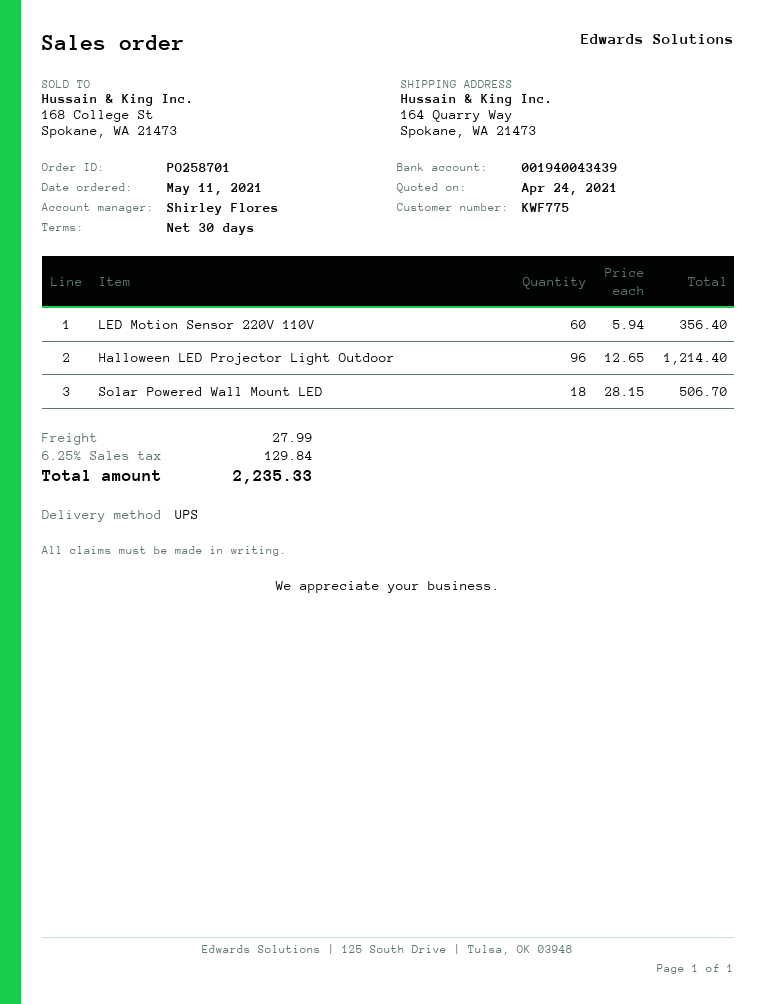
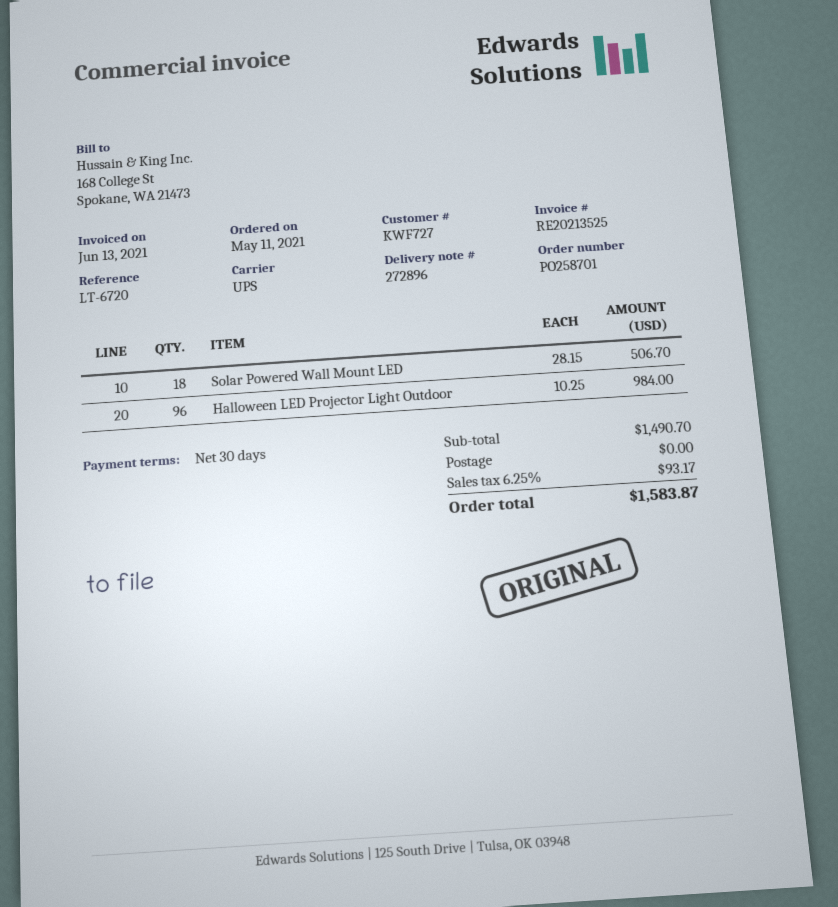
customer number: KWF775 -> KWF727
LED Motion Sensor 220V 110V: 60 x 5.94 = 356.40 -> none
Halloween LED Projector Light Outdoor: 96 x 12.65 = 1214.40 -> 96 x 10.25 = 984.00
shipping: 27.99 -> 0.00
tax: 6.25% = 129.84 -> 6.25% = 93.17
total: 2235.33 -> 1583.87

